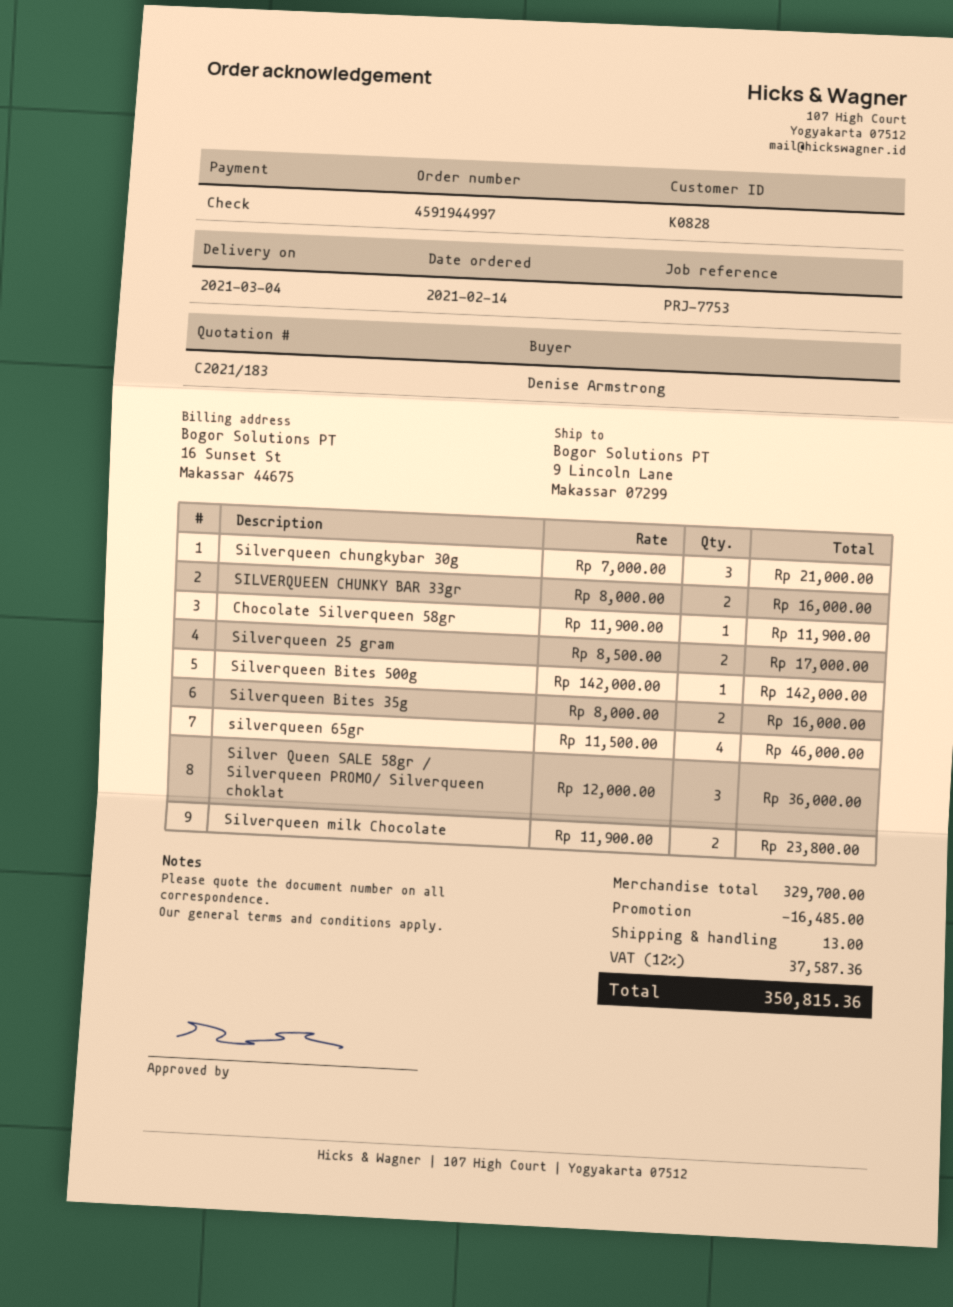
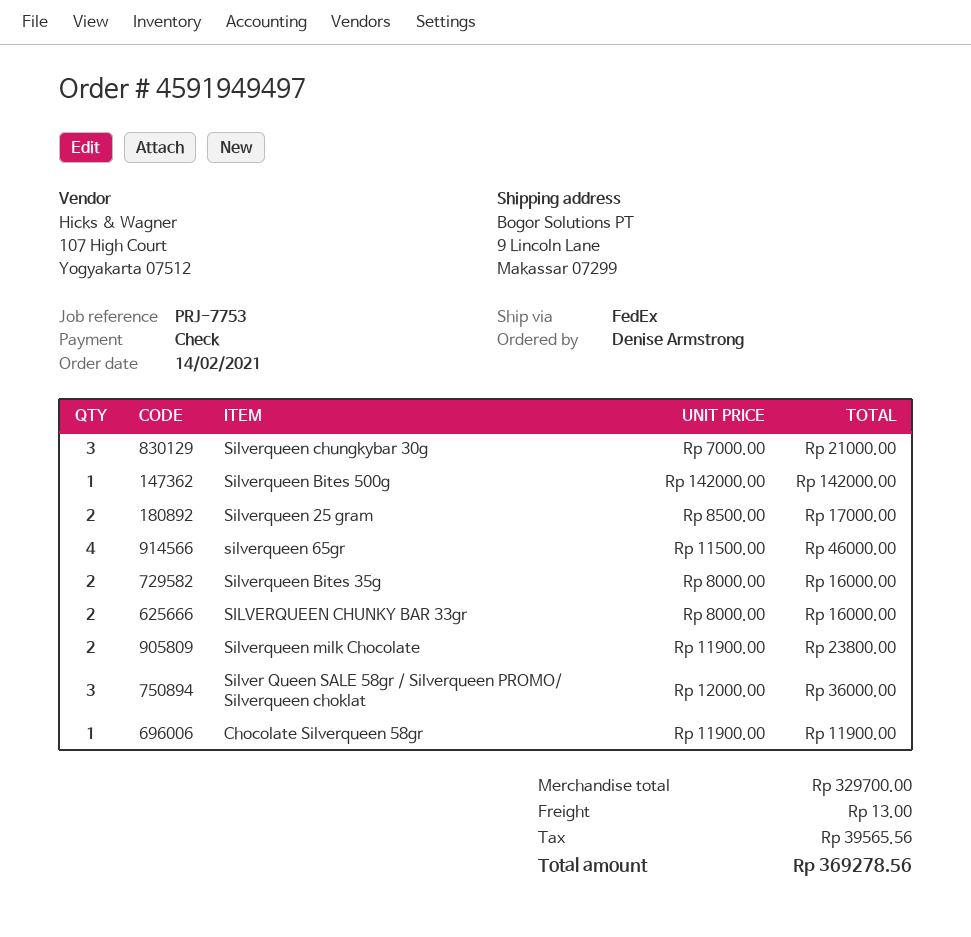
order number: 4591944997 -> 4591949497
discount: 16485.00 -> none
tax: 37587.36 -> 39565.56
total: 350815.36 -> 369278.56

